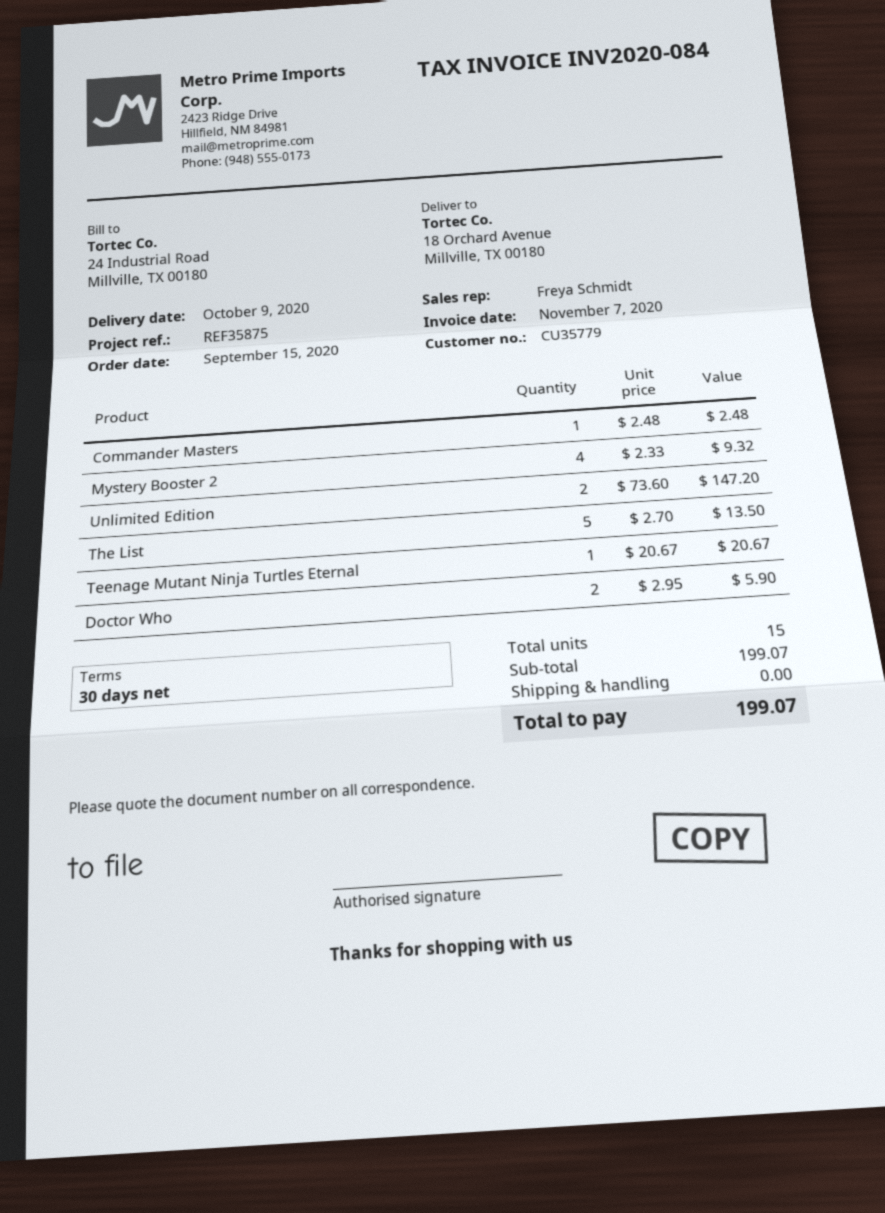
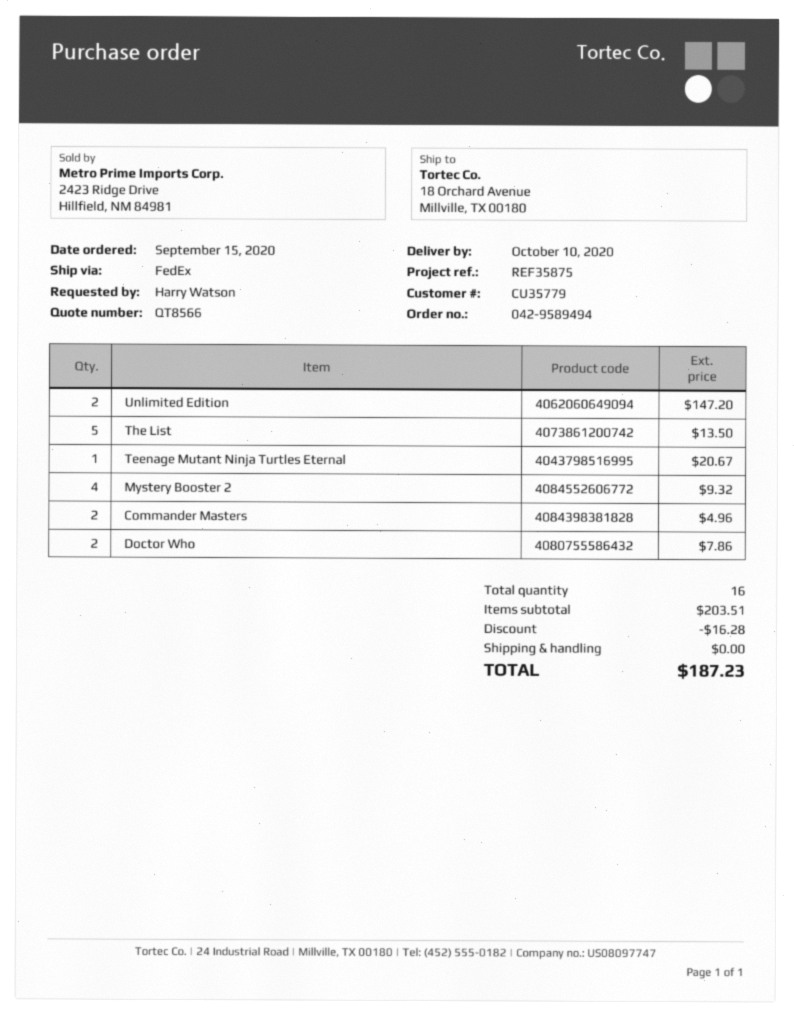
delivery date: 2020-10-09 -> 2020-10-10
Commander Masters: 1 for 2.48 -> 2 for 4.96
Doctor Who: 2 for 5.90 -> 2 for 7.86
total quantity: 15 -> 16
subtotal: 199.07 -> 203.51
discount: none -> 16.28
total: 199.07 -> 187.23

